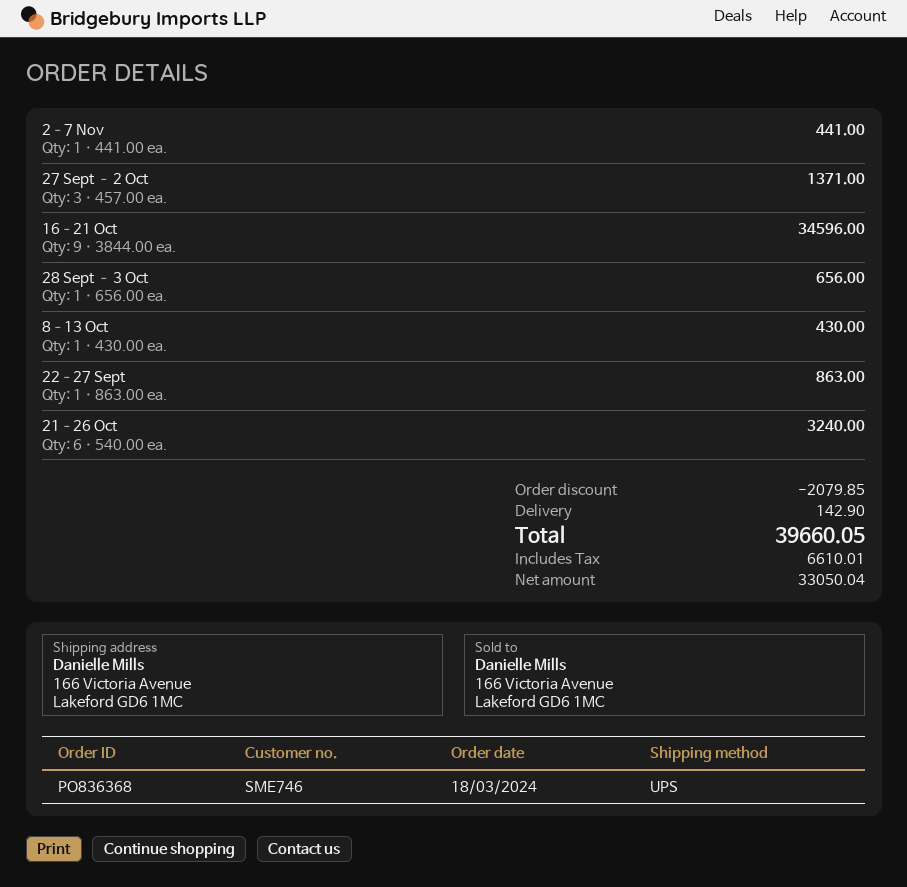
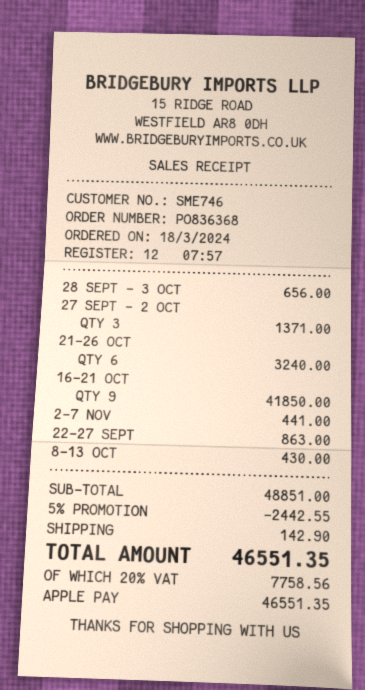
16–21 Oct: 9 for 34596.00 -> 9 for 41850.00
discount: 2079.85 -> 2442.55
tax: 6610.01 -> 7758.56
total: 39660.05 -> 46551.35

